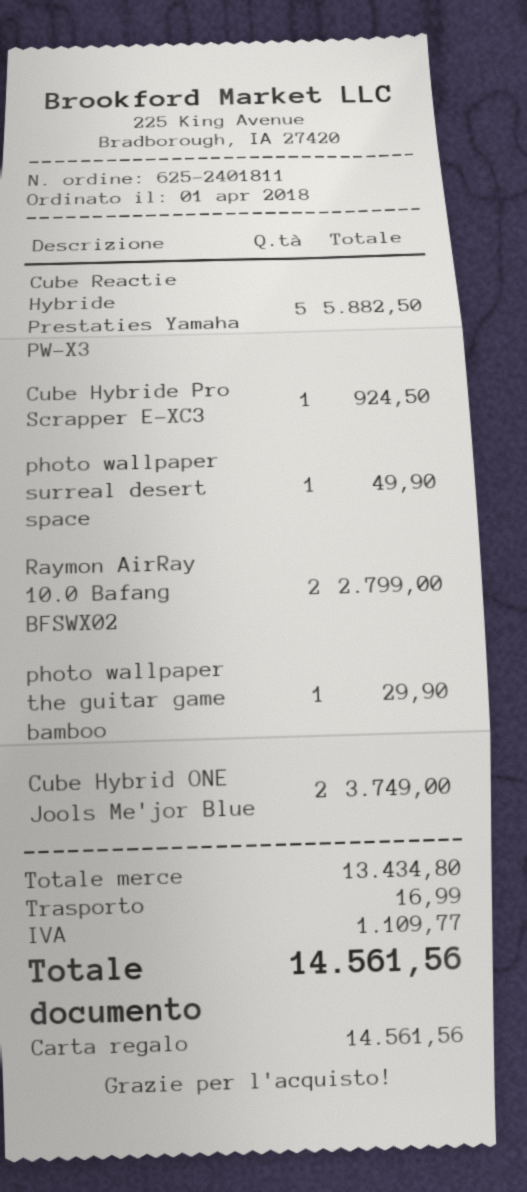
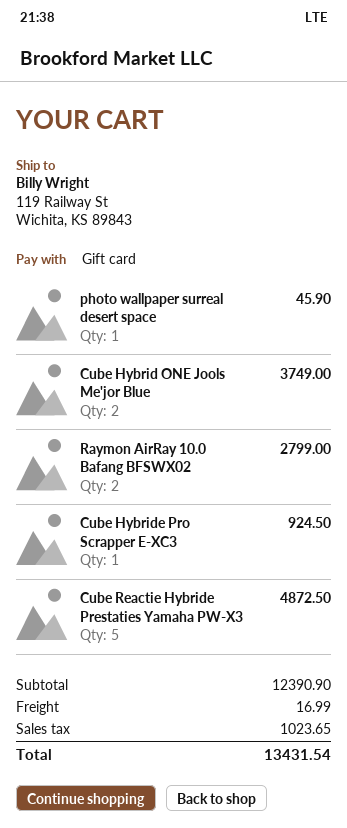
Cube Reactie Hybride Prestaties Yamaha PW-X3: 5 for 5882.50 -> 5 for 4872.50
photo wallpaper surreal desert space: 1 for 49.90 -> 1 for 45.90
photo wallpaper the guitar game bamboo: 1 for 29.90 -> none
subtotal: 13434.80 -> 12390.90
tax: 1109.77 -> 1023.65
total: 14561.56 -> 13431.54

